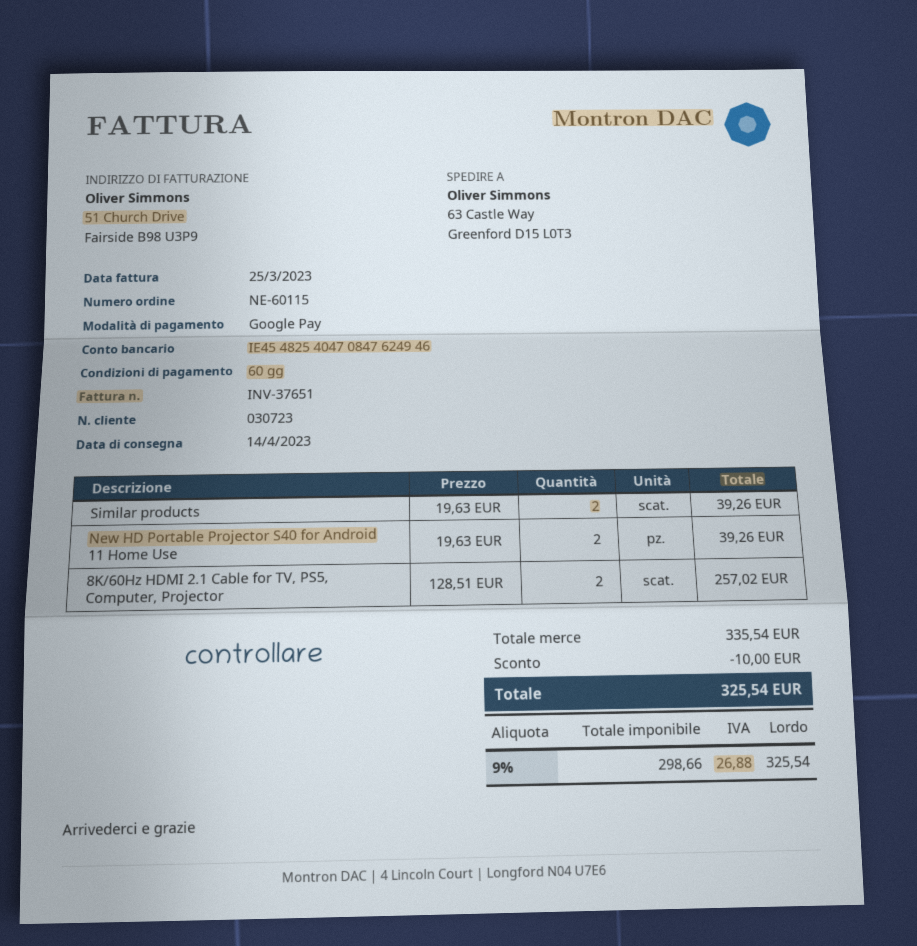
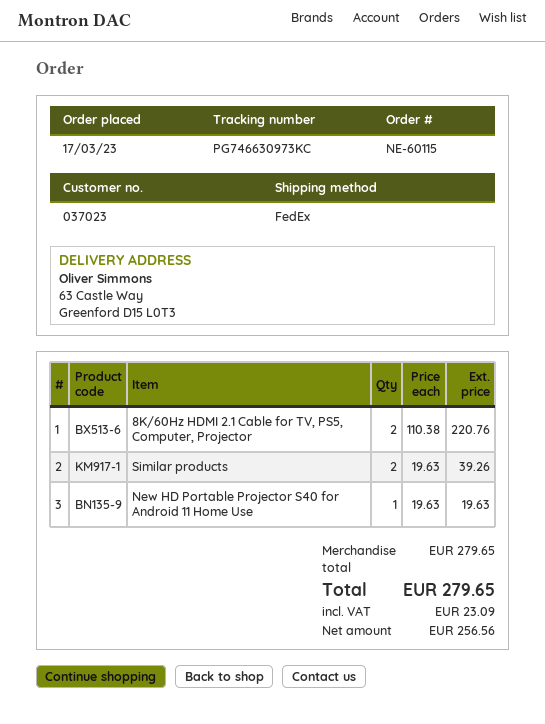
customer number: 030723 -> 037023
New HD Portable Projector S40 for Android 11 Home Use: 2 x 19.63 = 39.26 -> 1 x 19.63 = 19.63
8K/60Hz HDMI 2.1 Cable for TV, PS5, Computer, Projector: 2 x 128.51 = 257.02 -> 2 x 110.38 = 220.76
subtotal: 335.54 -> 279.65
discount: 10.00 -> none
net: 298.66 -> 256.56
tax: 26.88 -> 23.09
total: 325.54 -> 279.65

